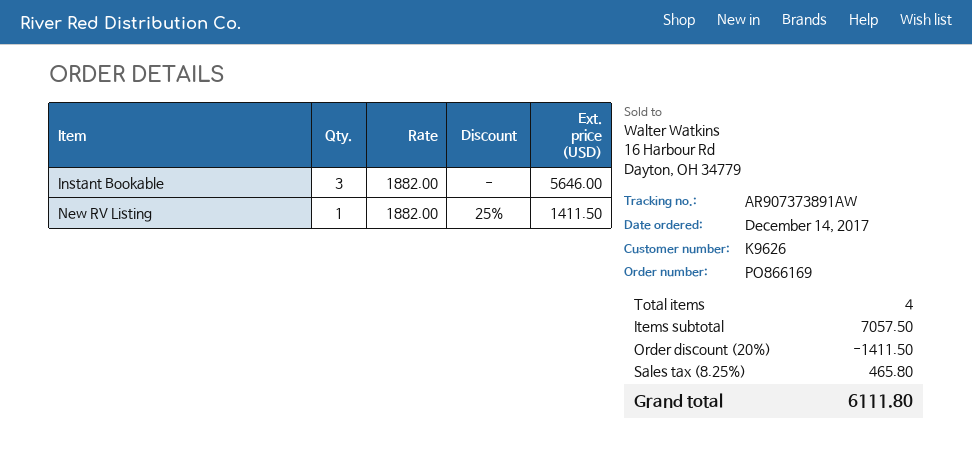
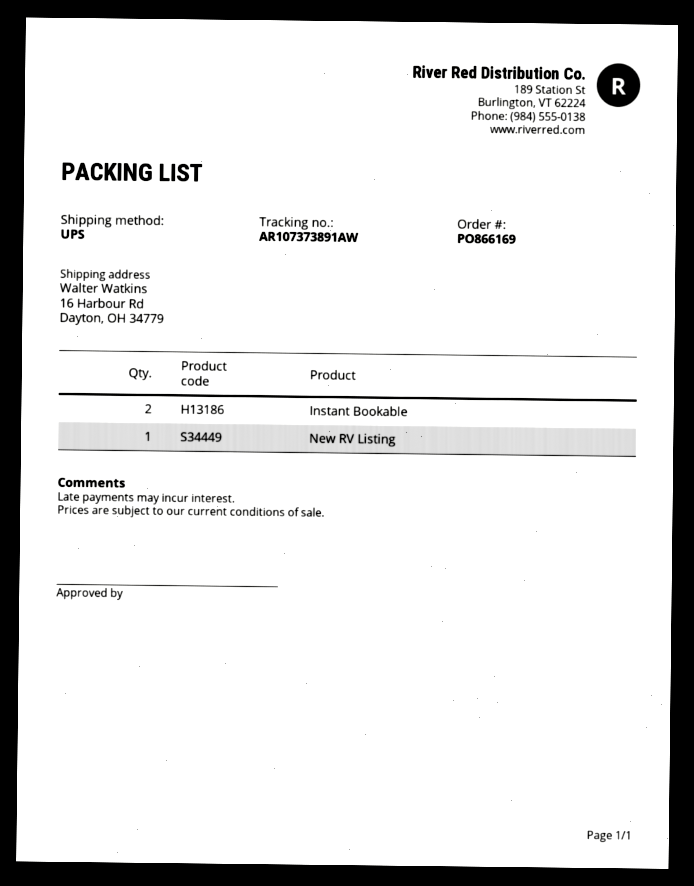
tracking number: AR907373891AW -> AR107373891AW
Instant Bookable: 3 -> 2

